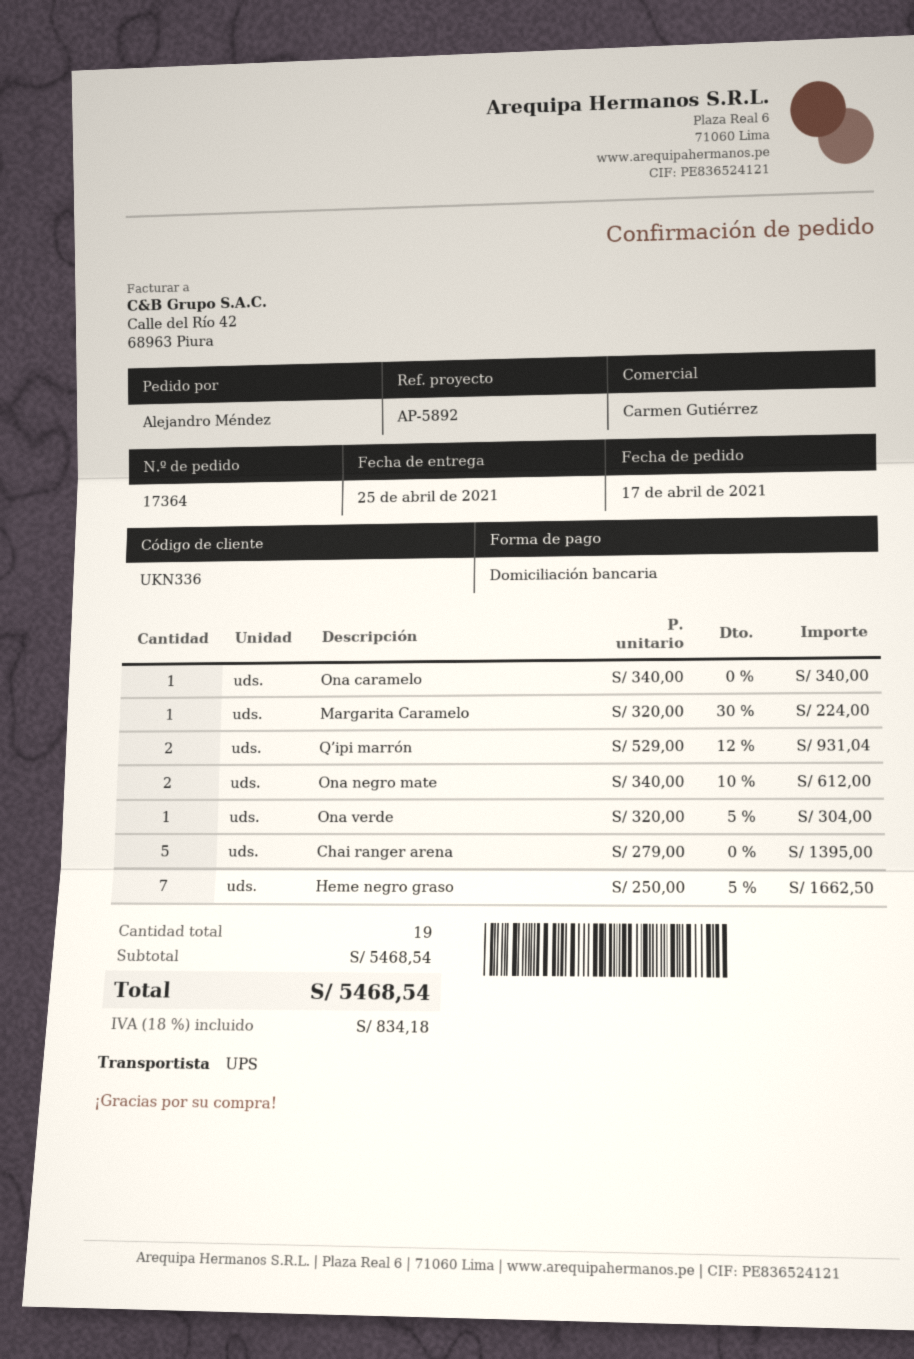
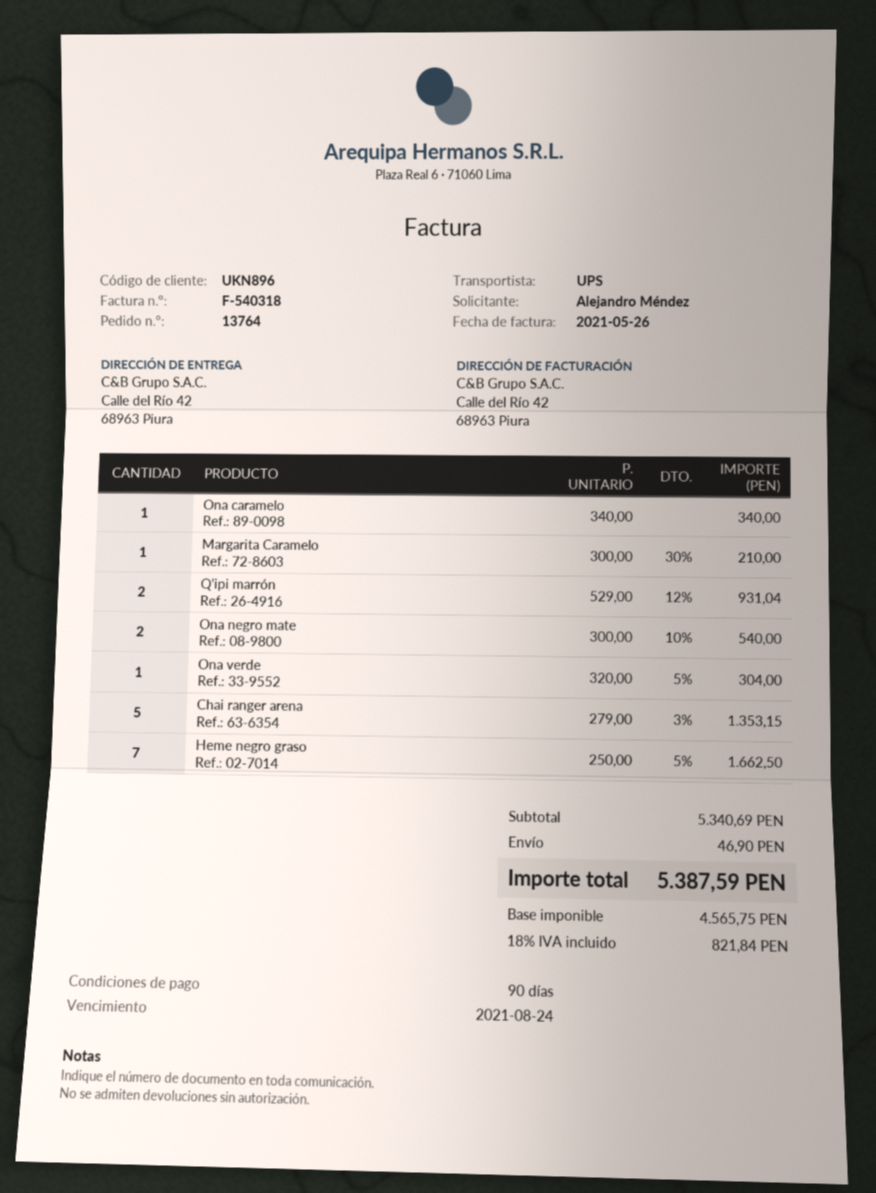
order number: 17364 -> 13764
customer number: UKN336 -> UKN896
Margarita Caramelo: 1 x 320.00 - 30% = 224.00 -> 1 x 300.00 - 30% = 210.00
Ona negro mate: 2 x 340.00 - 10% = 612.00 -> 2 x 300.00 - 10% = 540.00
Chai ranger arena: 5 x 279.00 = 1395.00 -> 5 x 279.00 - 3% = 1353.15
subtotal: 5468.54 -> 5340.69
shipping: none -> 46.90
tax: 18% = 834.18 -> 18% = 821.84
total: 5468.54 -> 5387.59

